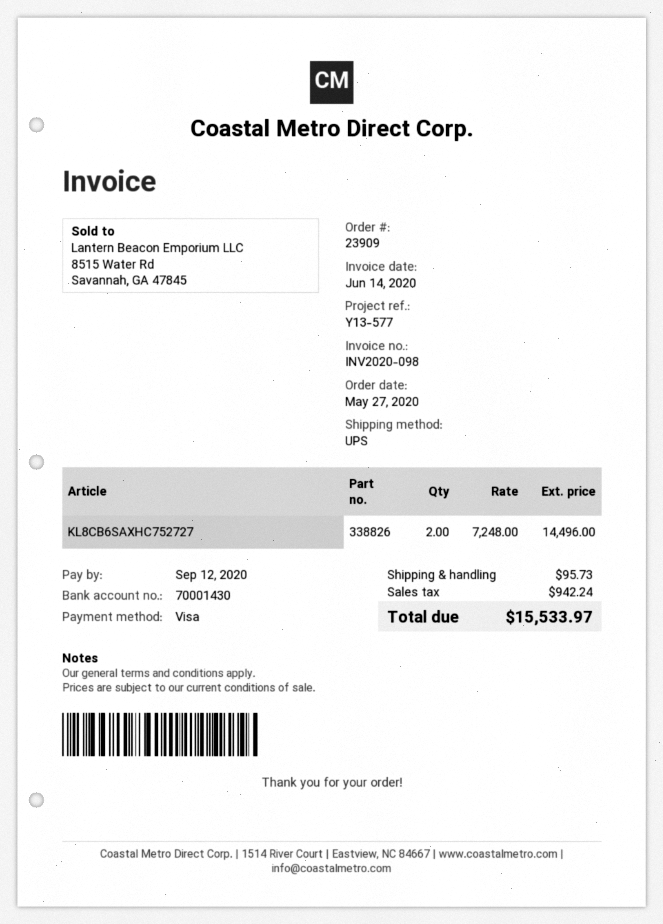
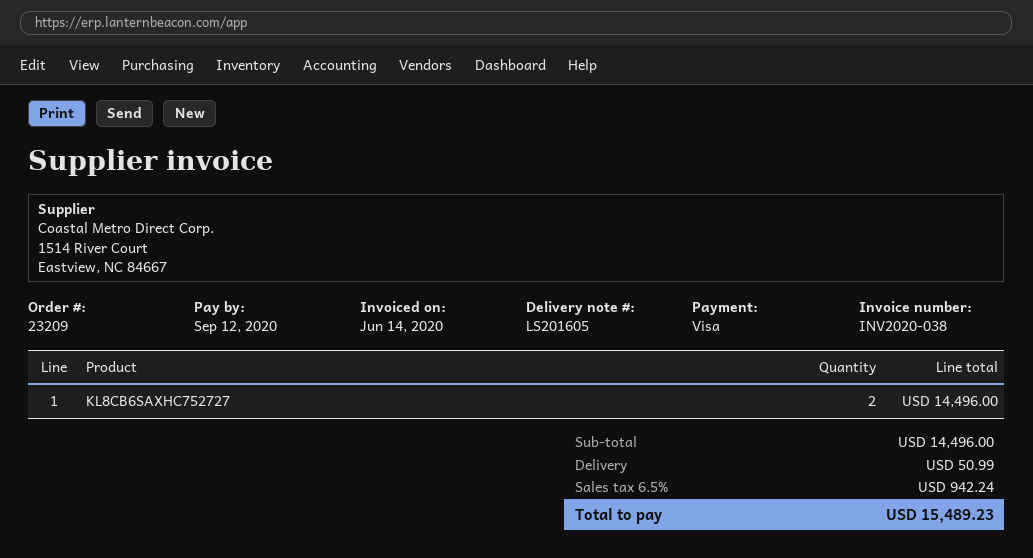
order number: 23909 -> 23209
invoice number: INV2020-098 -> INV2020-038
shipping: 95.73 -> 50.99
total: 15533.97 -> 15489.23

